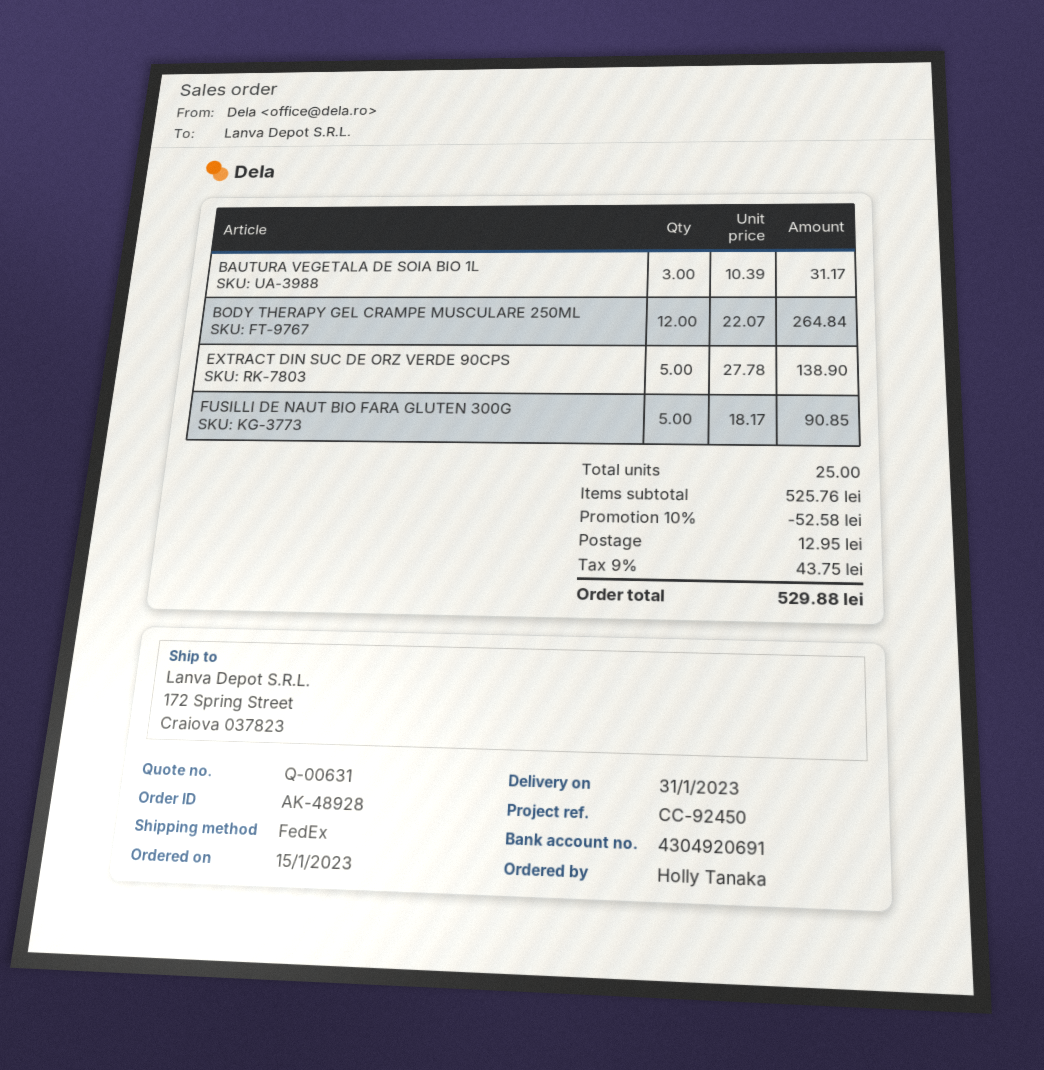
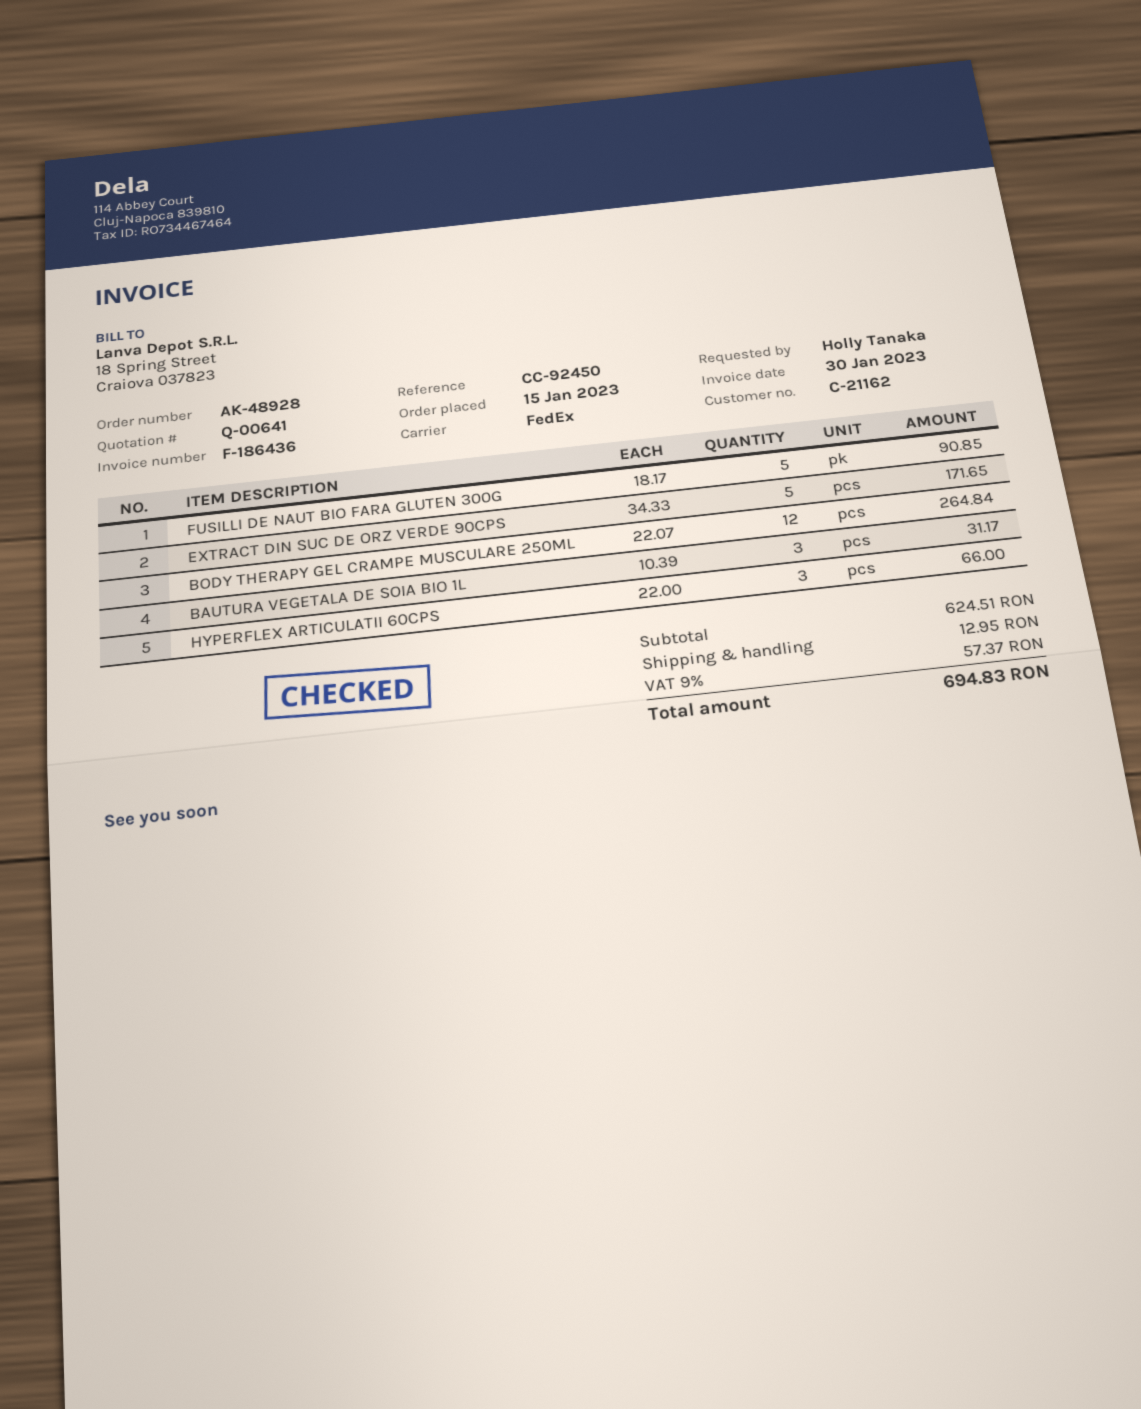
quote number: Q-00631 -> Q-00641
EXTRACT DIN SUC DE ORZ VERDE 90CPS: 5 x 27.78 = 138.90 -> 5 x 34.33 = 171.65
HYPERFLEX ARTICULATII 60CPS: none -> 3 x 22.00 = 66.00
subtotal: 525.76 -> 624.51
discount: 10% = 52.58 -> none
tax: 9% = 43.75 -> 9% = 57.37
total: 529.88 -> 694.83

